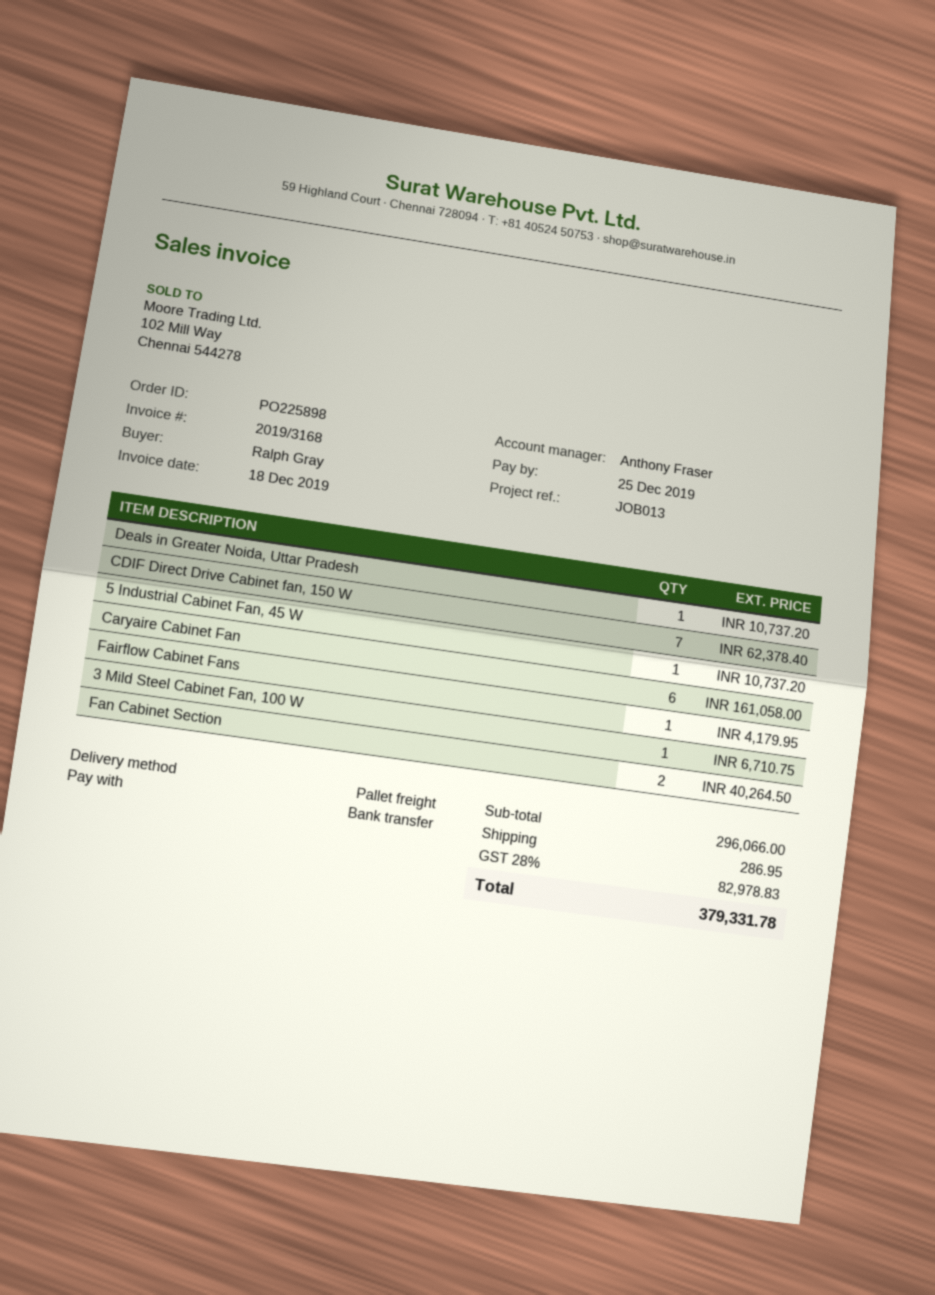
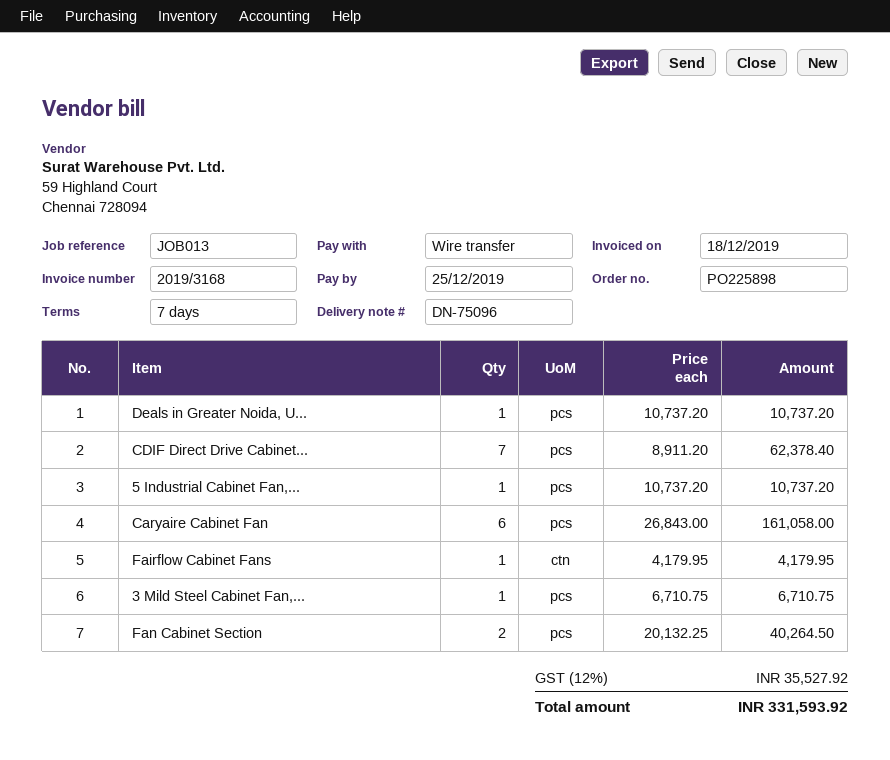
shipping: 286.95 -> none
tax: 28% = 82978.83 -> 12% = 35527.92
total: 379331.78 -> 331593.92

